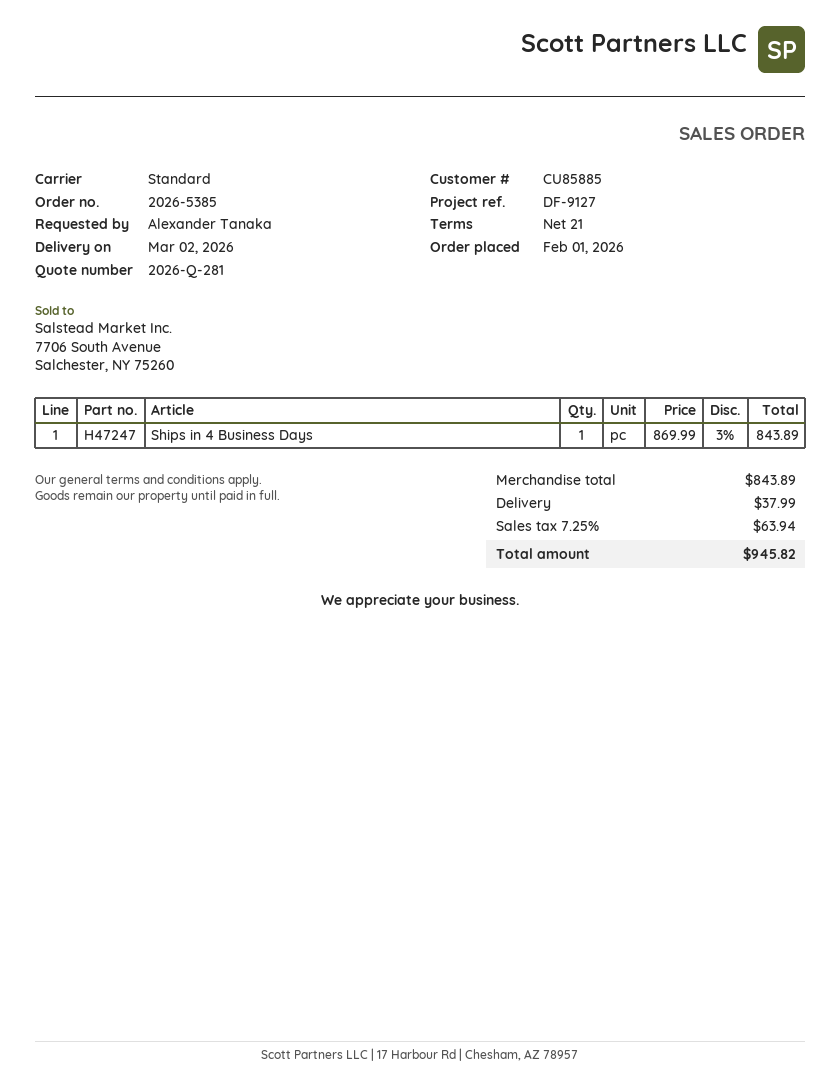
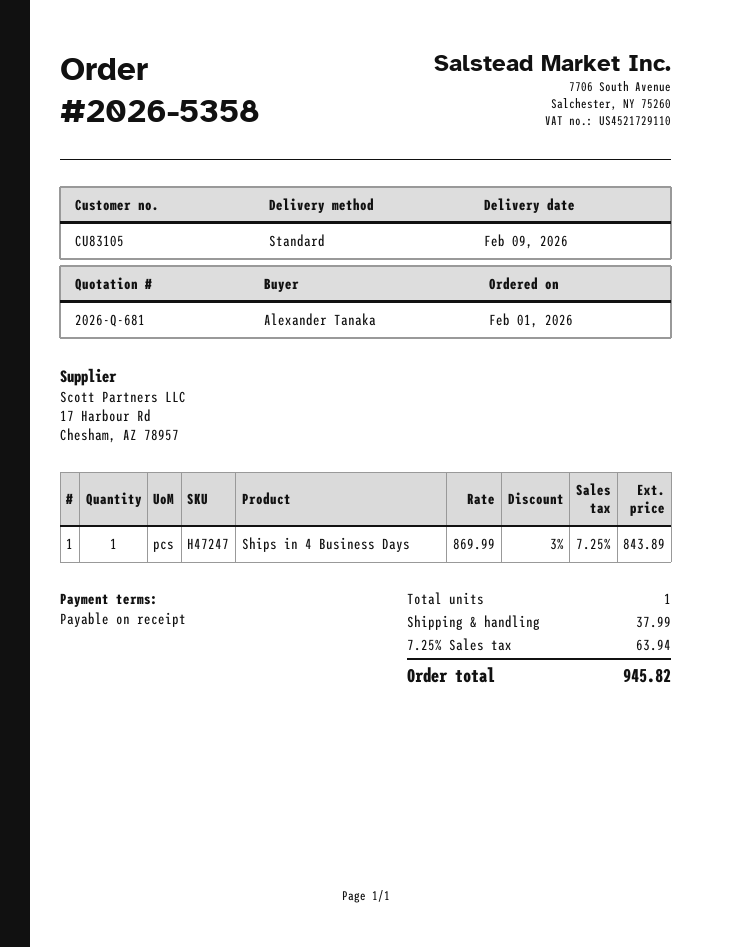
quote number: 2026-Q-281 -> 2026-Q-681
order number: 2026-5385 -> 2026-5358
delivery date: 2026-03-02 -> 2026-02-09
payment terms: 21 days -> on receipt
customer number: CU85885 -> CU83105

